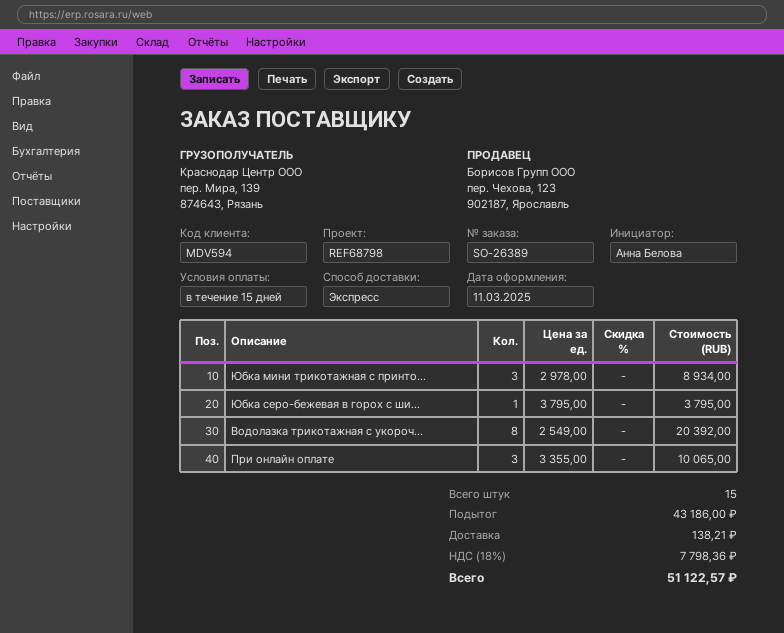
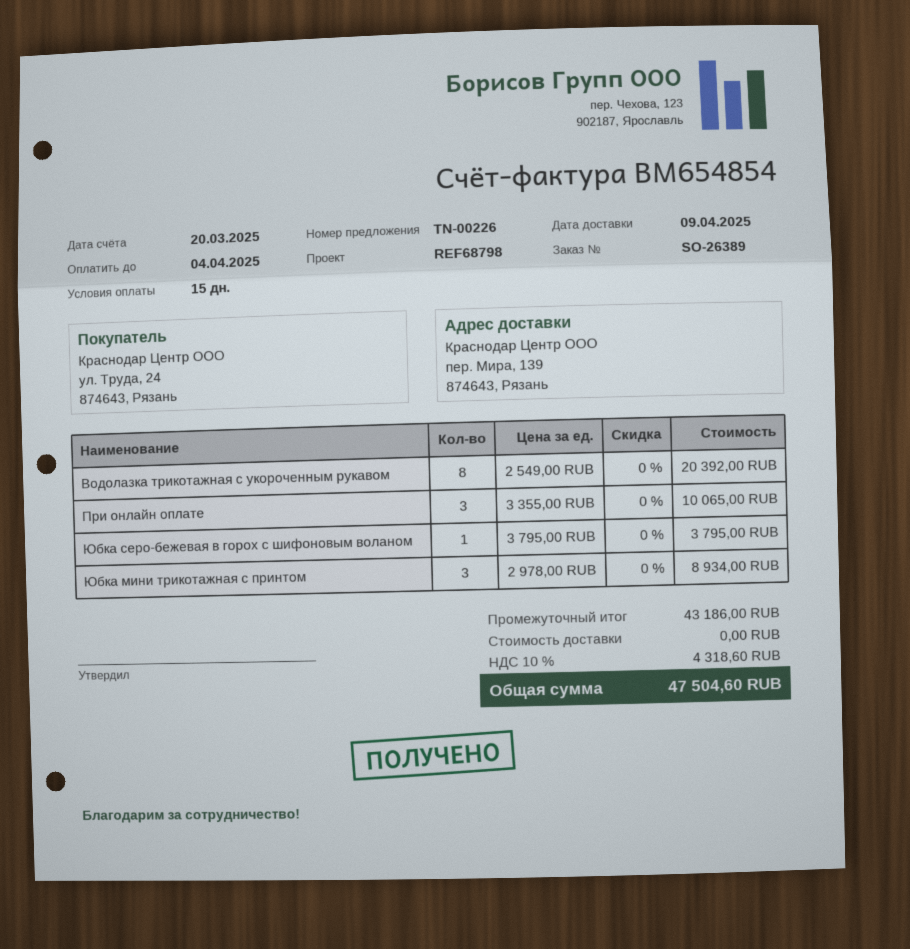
shipping: 138.21 -> 0.00
tax: 18% = 7798.36 -> 10% = 4318.60
total: 51122.57 -> 47504.60

